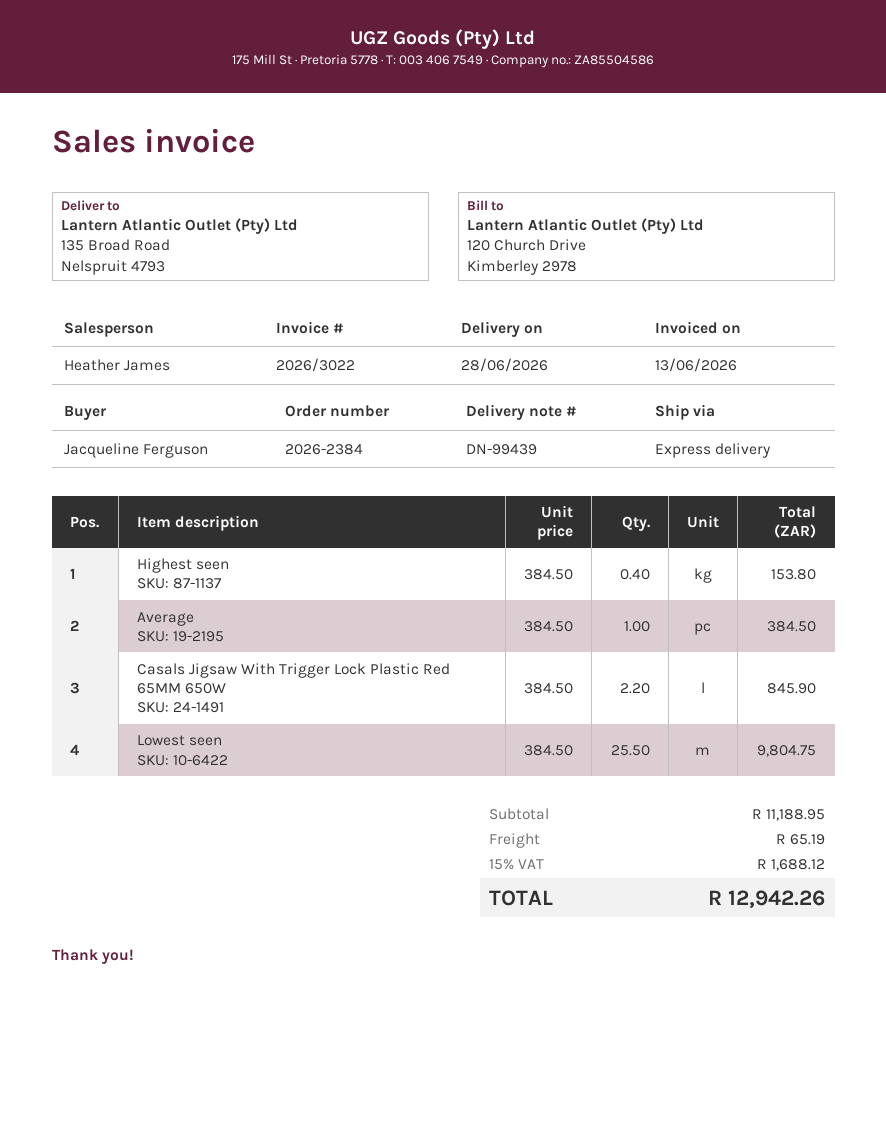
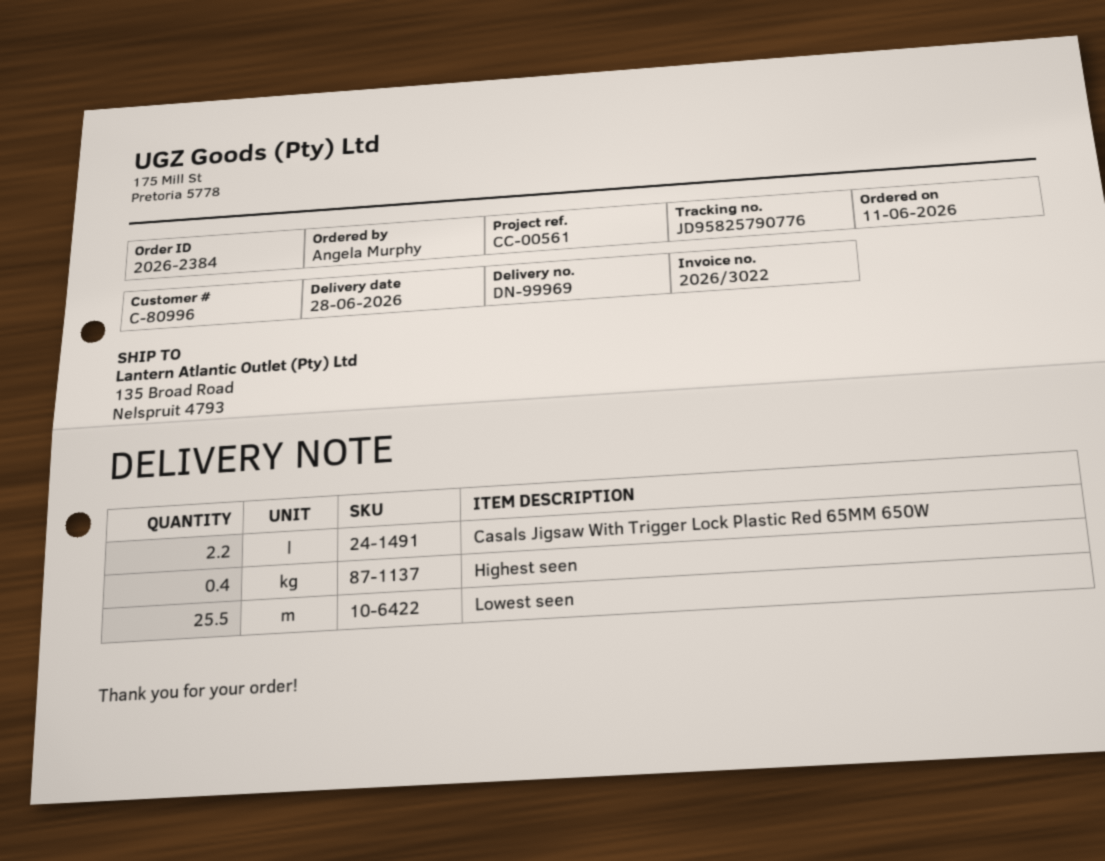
delivery note number: DN-99439 -> DN-99969
ordered by: Jacqueline Ferguson -> Angela Murphy
Average: 1 -> none

